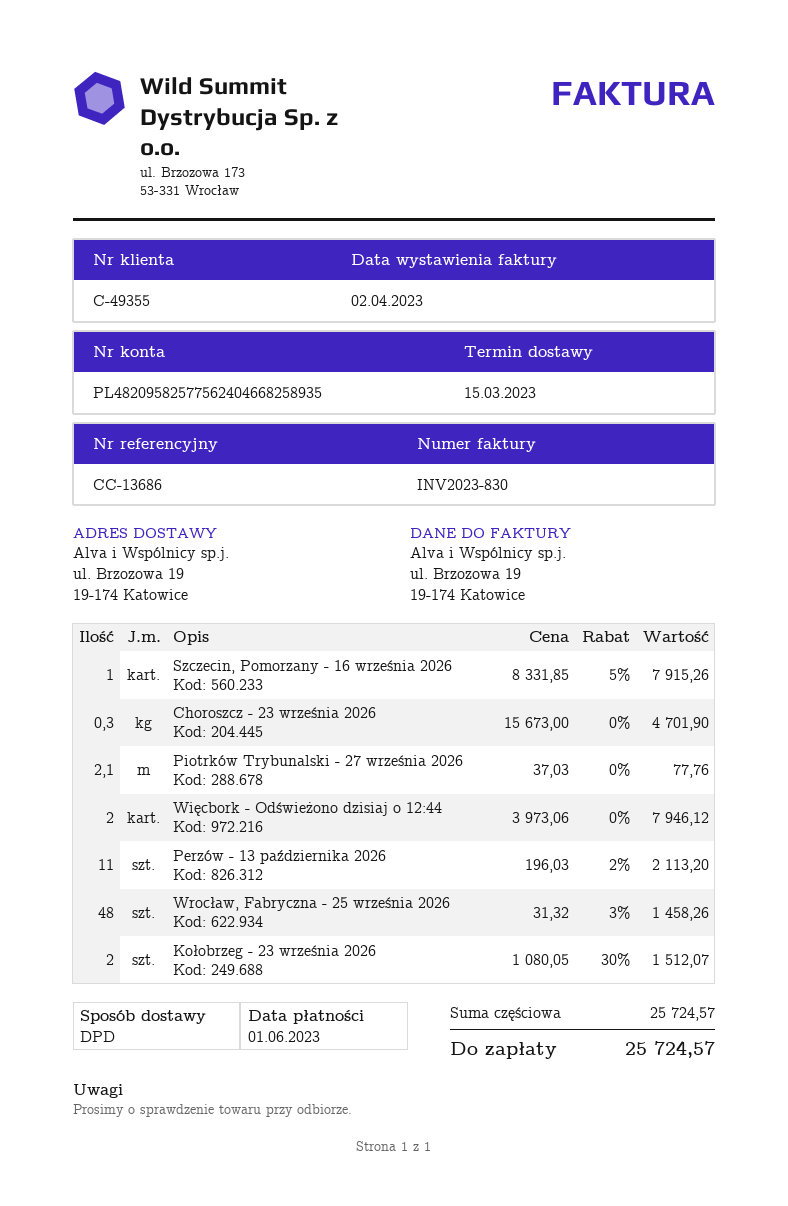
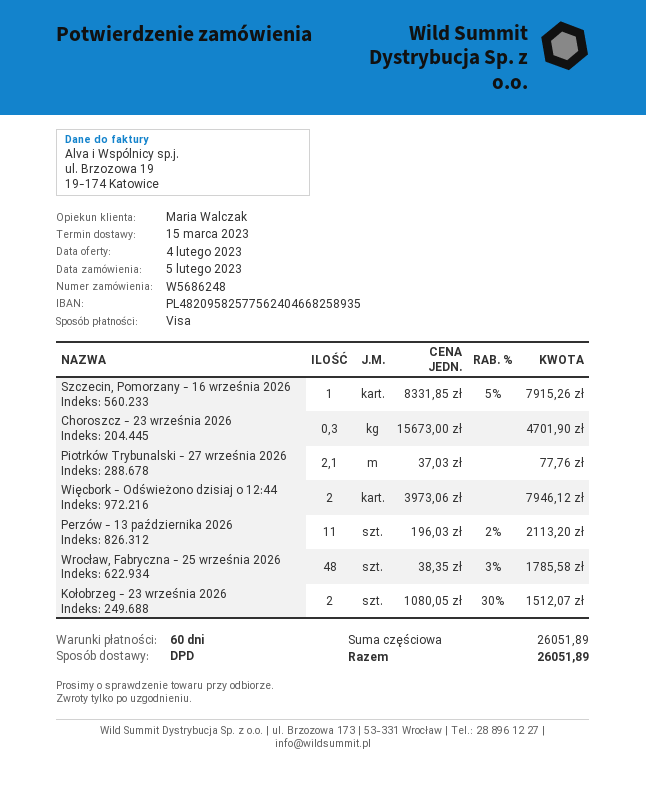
Wrocław, Fabryczna - 25 września 2026: 48 x 31.32 - 3% = 1458.26 -> 48 x 38.35 - 3% = 1785.58
subtotal: 25724.57 -> 26051.89
total: 25724.57 -> 26051.89

